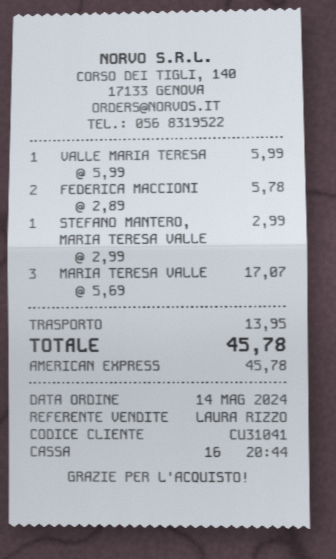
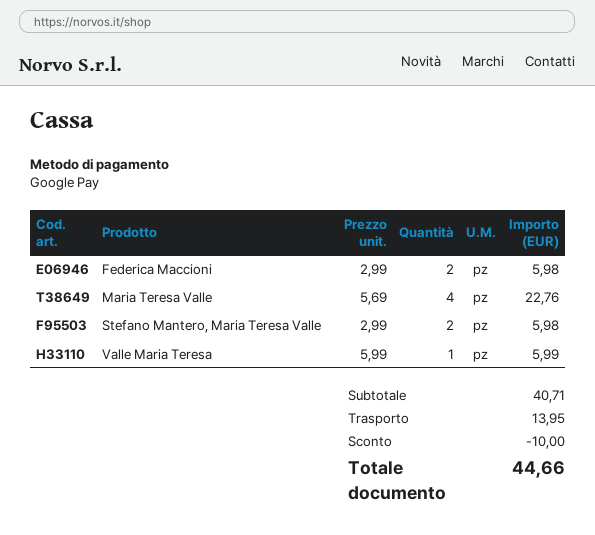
payment method: American Express -> Google Pay
FEDERICA MACCIONI: 2 x 2.89 = 5.78 -> 2 x 2.99 = 5.98
STEFANO MANTERO, MARIA TERESA VALLE: 1 x 2.99 = 2.99 -> 2 x 2.99 = 5.98
MARIA TERESA VALLE: 3 x 5.69 = 17.07 -> 4 x 5.69 = 22.76
discount: none -> 10.00
total: 45.78 -> 44.66

